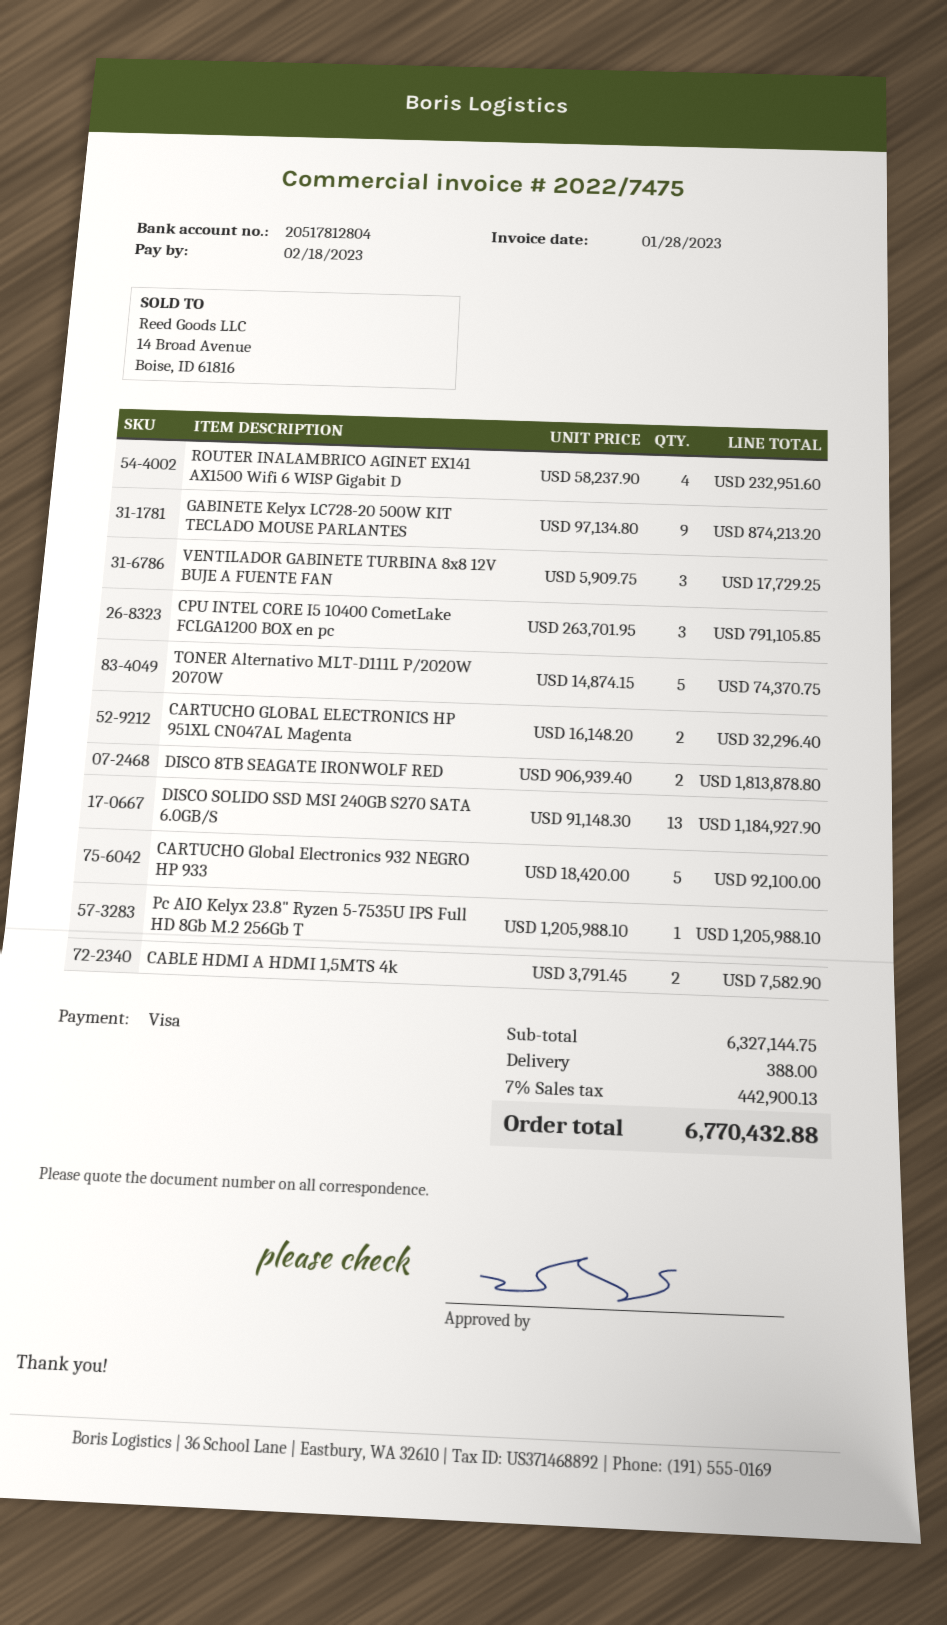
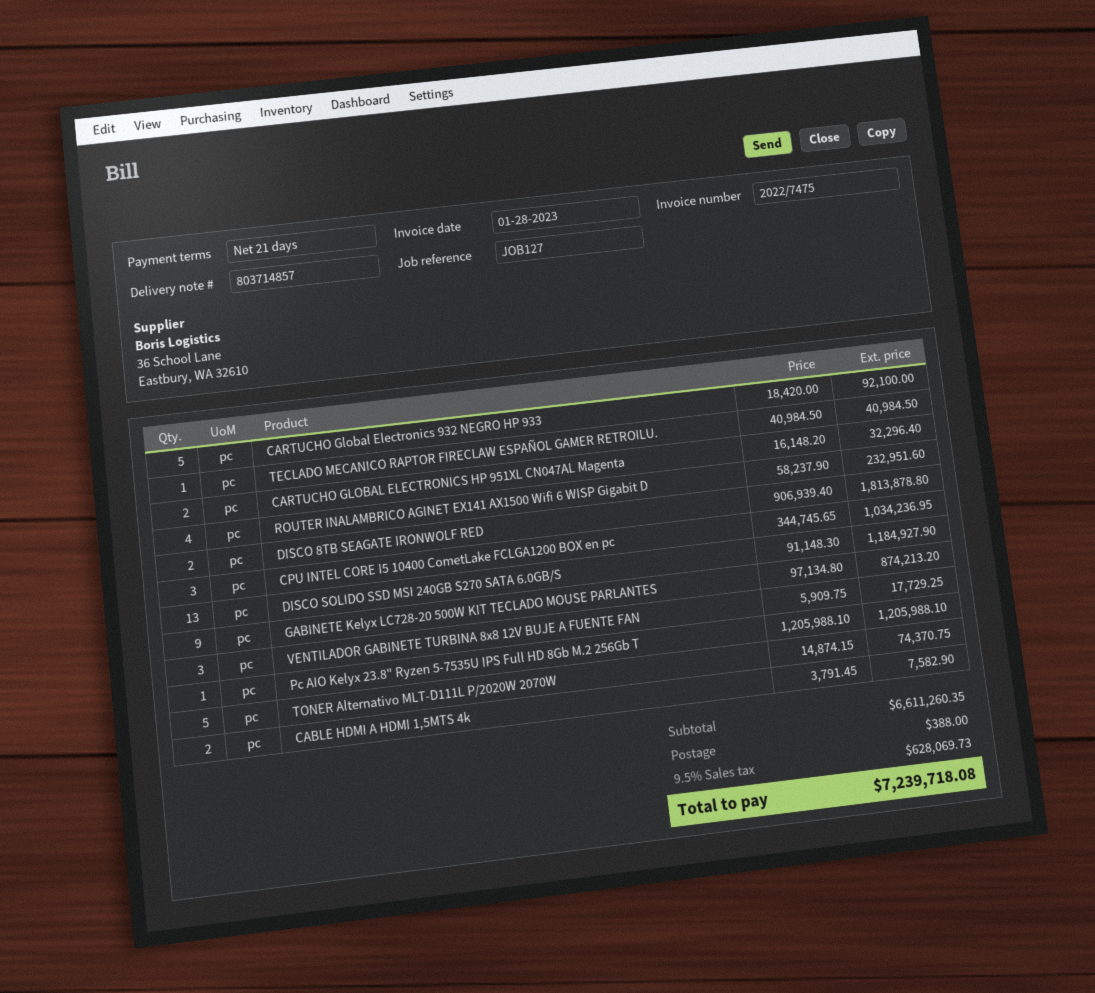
CPU INTEL CORE I5 10400 CometLake FCLGA1200 BOX en pc: 3 x 263701.95 = 791105.85 -> 3 x 344745.65 = 1034236.95
TECLADO MECANICO RAPTOR FIRECLAW ESPAÑOL GAMER RETROILU.: none -> 1 x 40984.50 = 40984.50
subtotal: 6327144.75 -> 6611260.35
tax: 7% = 442900.13 -> 9.5% = 628069.73
total: 6770432.88 -> 7239718.08

